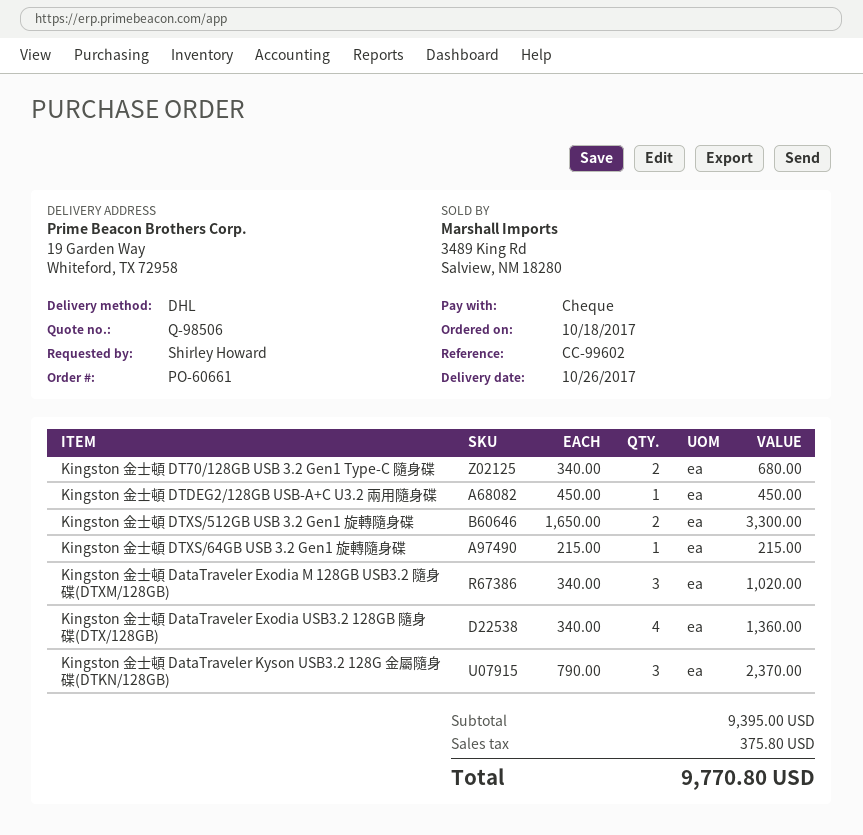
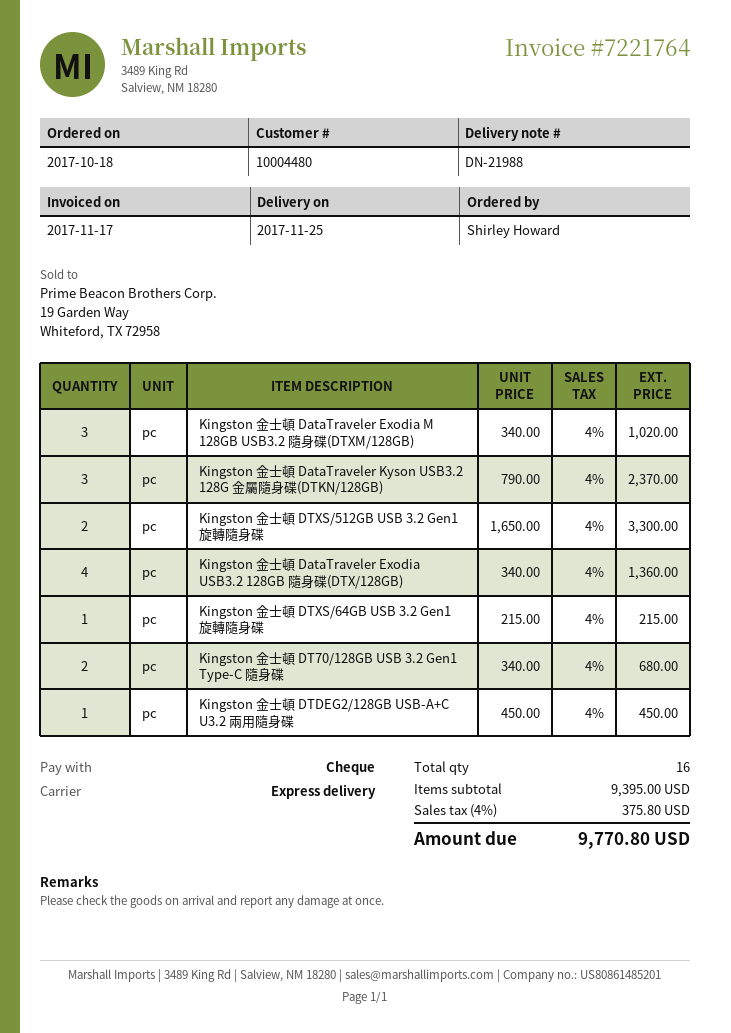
delivery date: 2017-10-26 -> 2017-11-25
shipping method: DHL -> express

